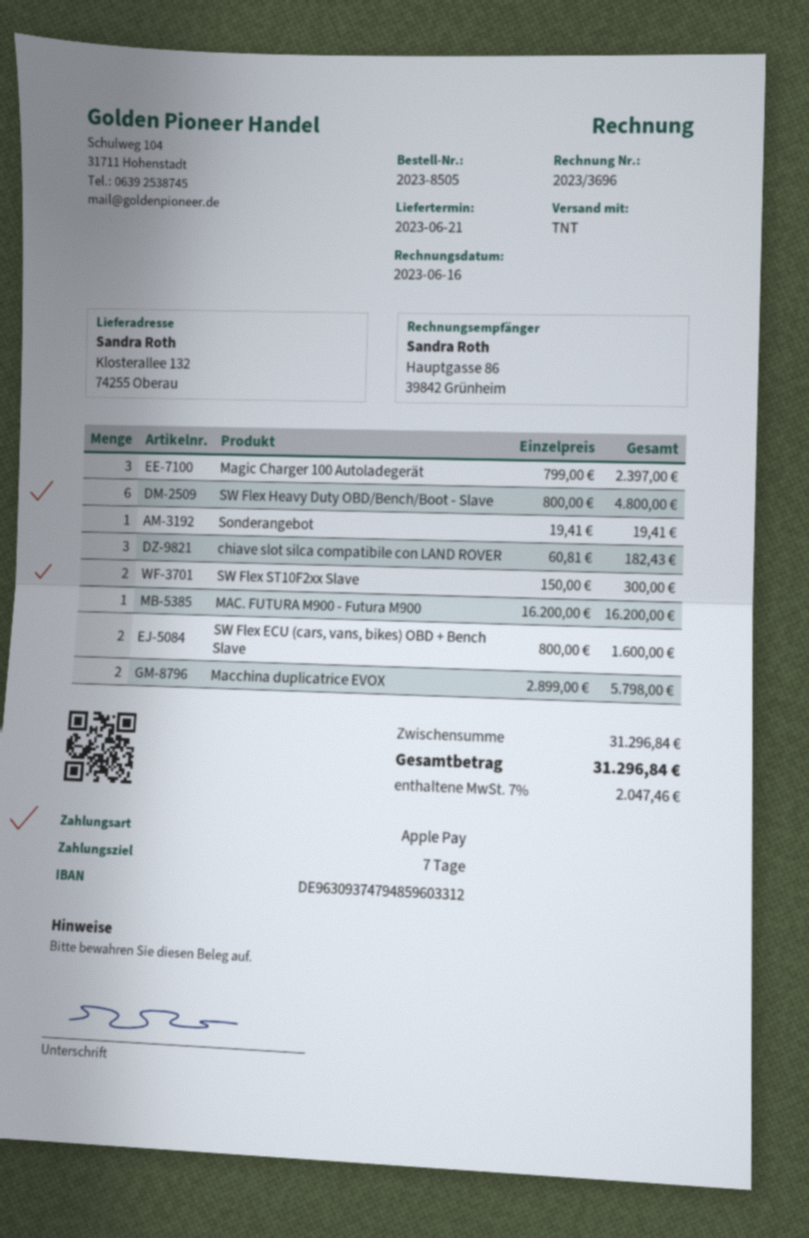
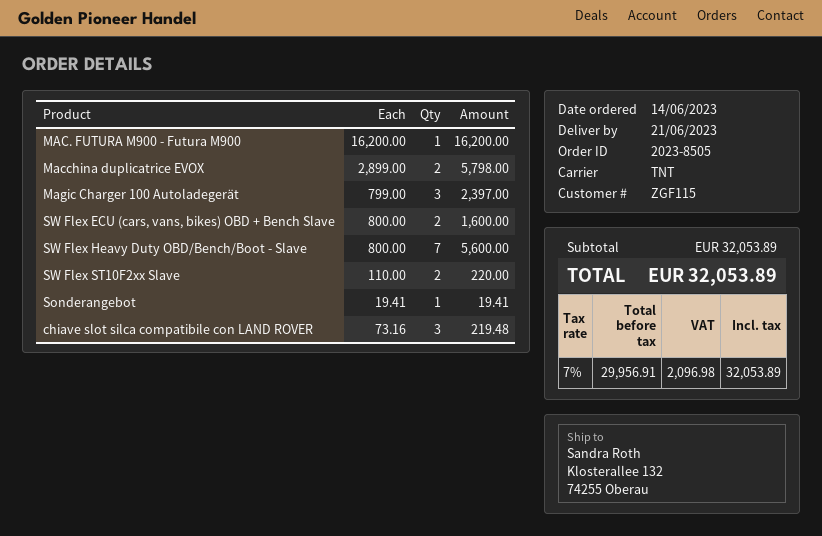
SW Flex Heavy Duty OBD/Bench/Boot - Slave: 6 x 800.00 = 4800.00 -> 7 x 800.00 = 5600.00
chiave slot silca compatibile con LAND ROVER: 3 x 60.81 = 182.43 -> 3 x 73.16 = 219.48
SW Flex ST10F2xx Slave: 2 x 150.00 = 300.00 -> 2 x 110.00 = 220.00
subtotal: 31296.84 -> 32053.89
tax: 7% = 2047.46 -> 7% = 2096.98
total: 31296.84 -> 32053.89

